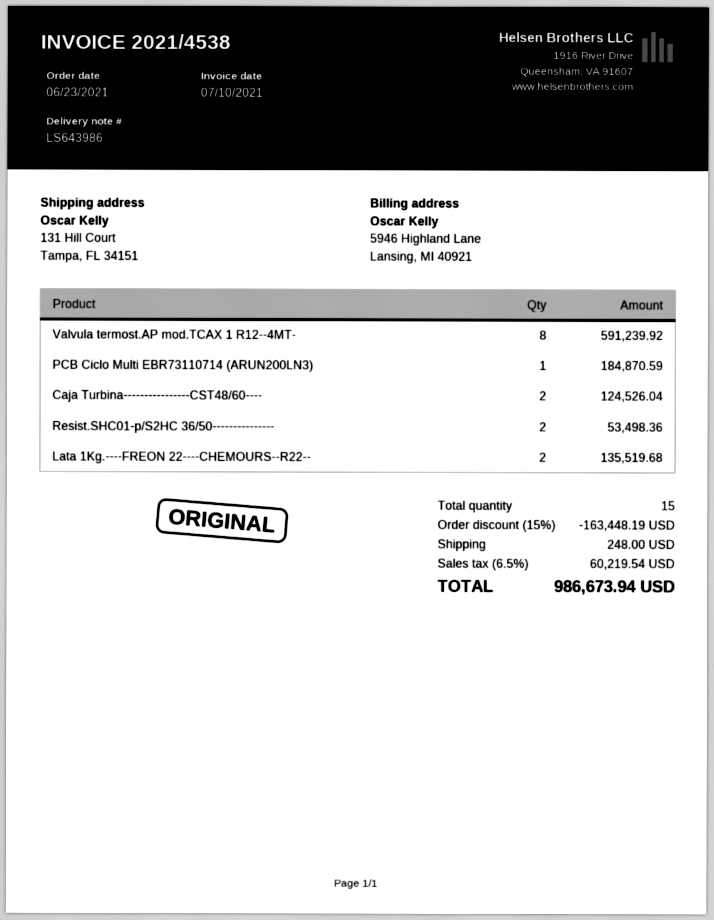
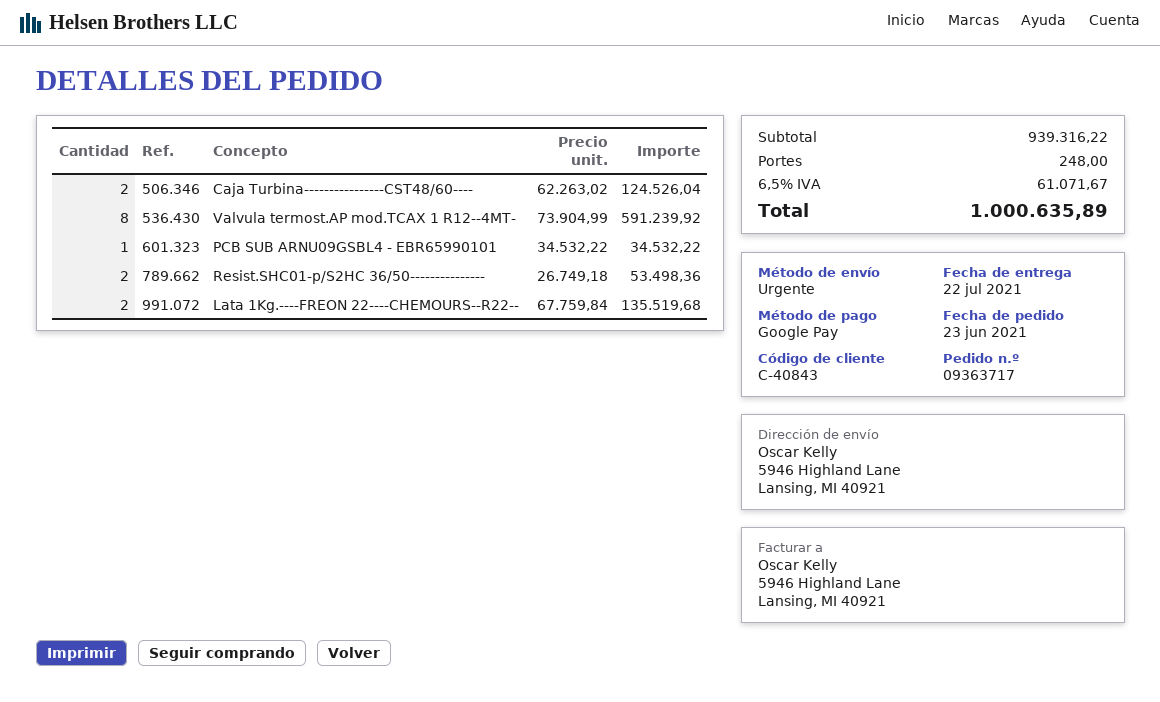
ship to: 131 Hill Court, Tampa, FL 34151 -> 5946 Highland Lane, Lansing, MI 40921
PCB Ciclo Multi EBR73110714 (ARUN200LN3): 1 for 184870.59 -> none
PCB SUB ARNU09GSBL4 - EBR65990101: none -> 1 for 34532.22
discount: 15% = 163448.19 -> none
tax: 6.5% = 60219.54 -> 6.5% = 61071.67
total: 986673.94 -> 1000635.89

